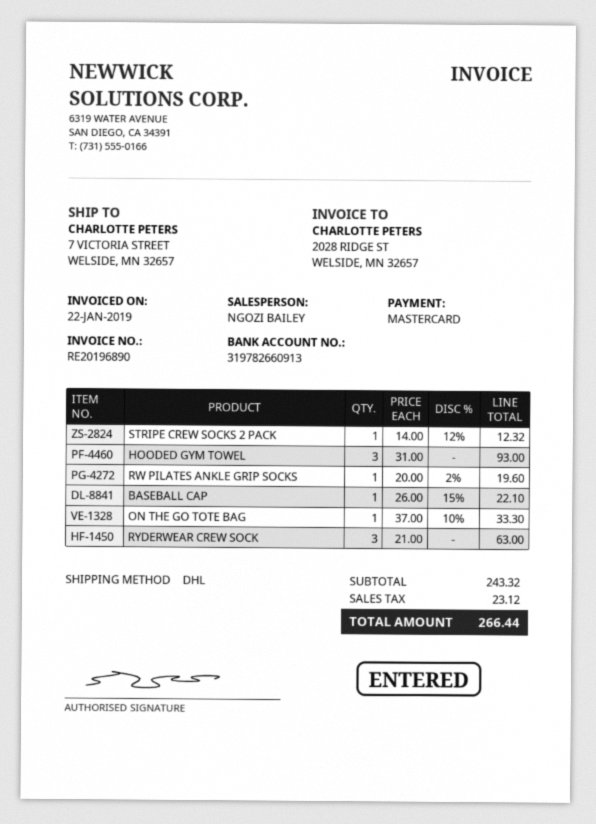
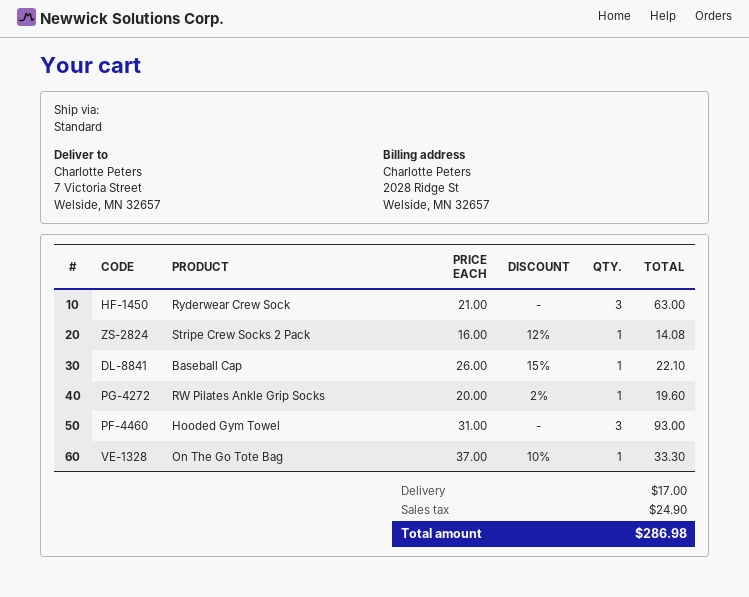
shipping method: DHL -> standard
STRIPE CREW SOCKS 2 PACK: 1 x 14.00 - 12% = 12.32 -> 1 x 16.00 - 12% = 14.08
shipping: none -> 17.00
tax: 23.12 -> 24.90
total: 266.44 -> 286.98

